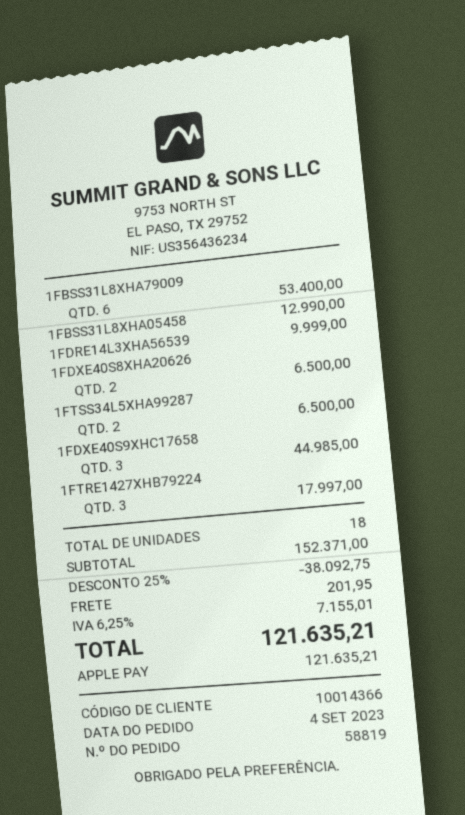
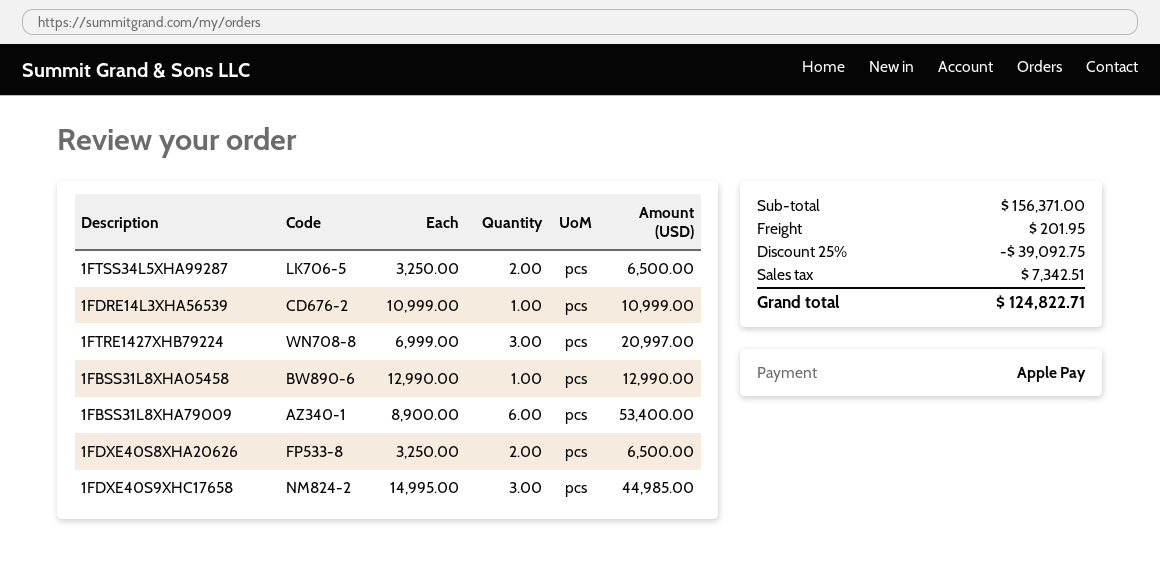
1FDRE14L3XHA56539: 1 for 9999.00 -> 1 for 10999.00
1FTRE1427XHB79224: 3 for 17997.00 -> 3 for 20997.00
subtotal: 152371.00 -> 156371.00
discount: 25% = 38092.75 -> 25% = 39092.75
tax: 7155.01 -> 7342.51
total: 121635.21 -> 124822.71

